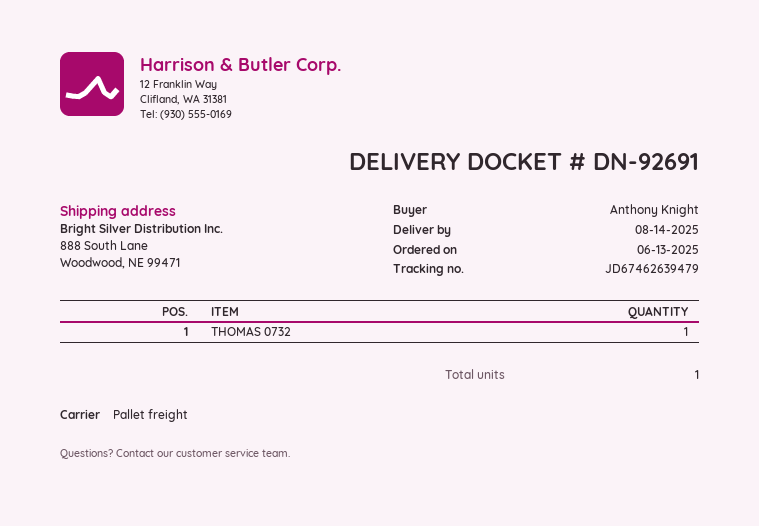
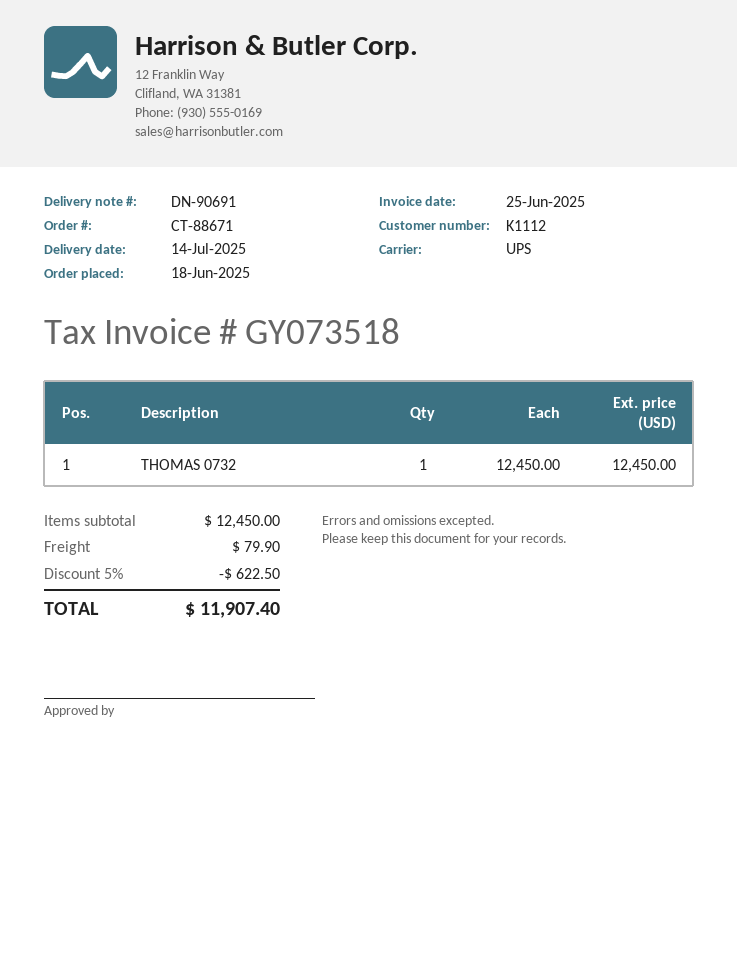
order date: 2025-06-13 -> 2025-06-18
delivery note number: DN-92691 -> DN-90691
delivery date: 2025-08-14 -> 2025-07-14
shipping method: pallet freight -> UPS

